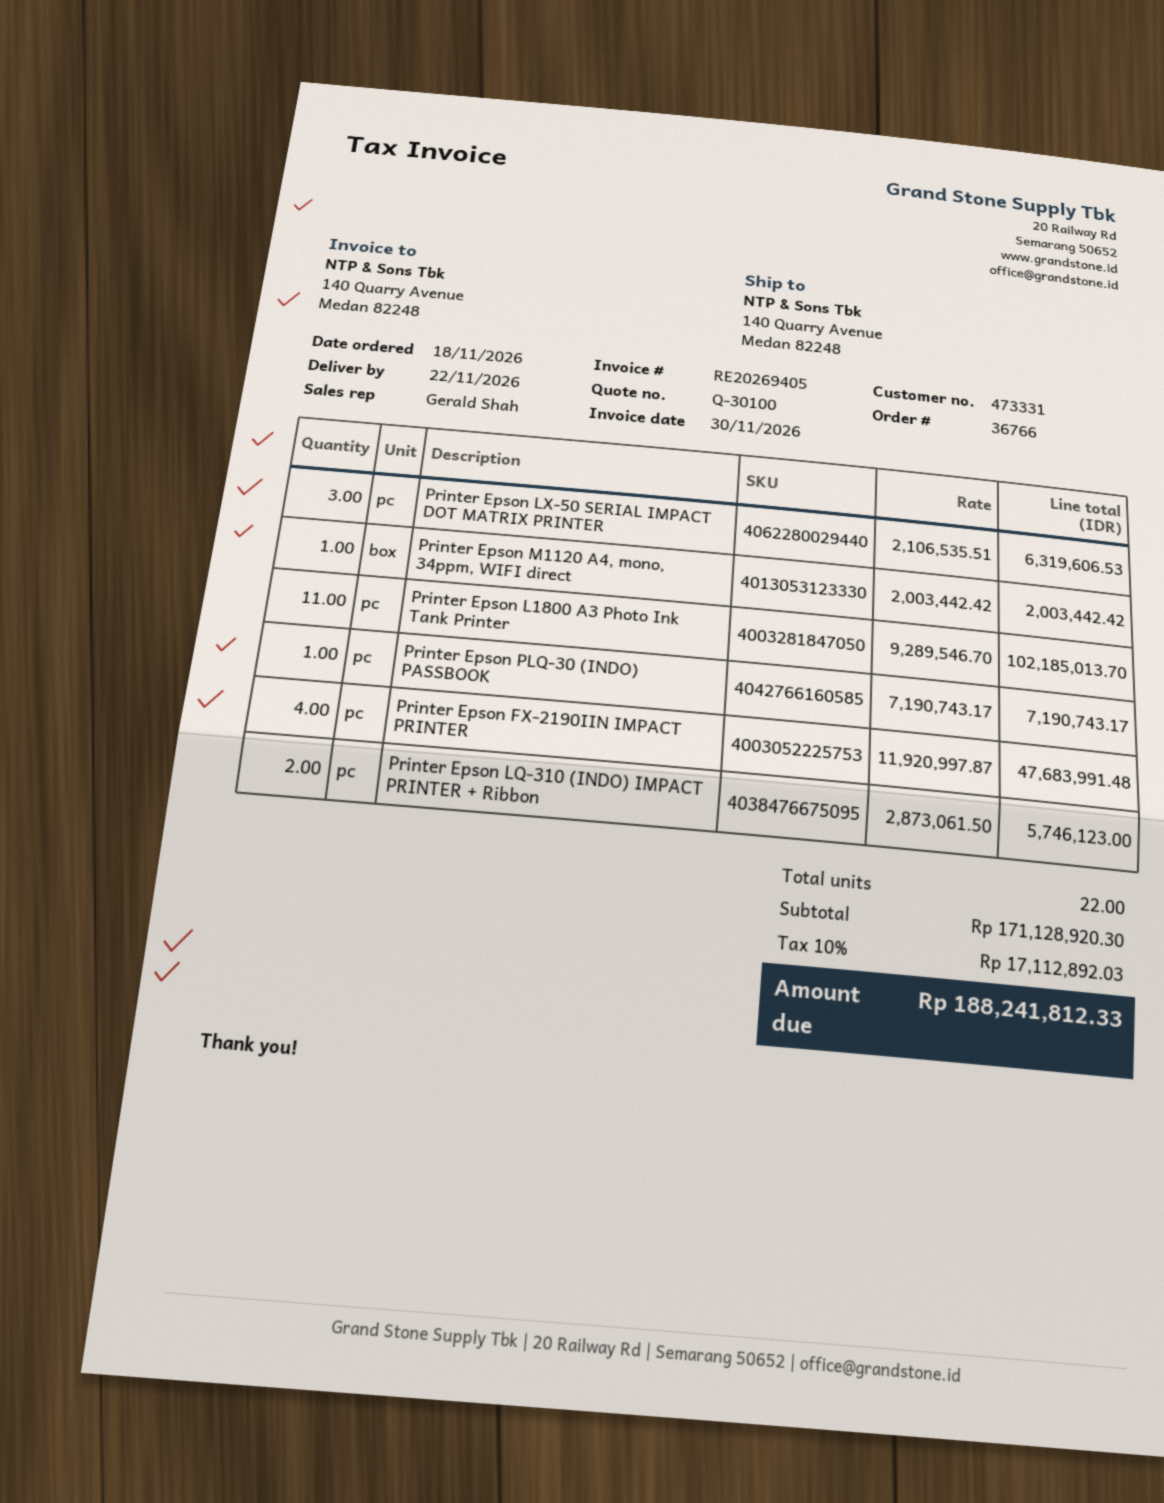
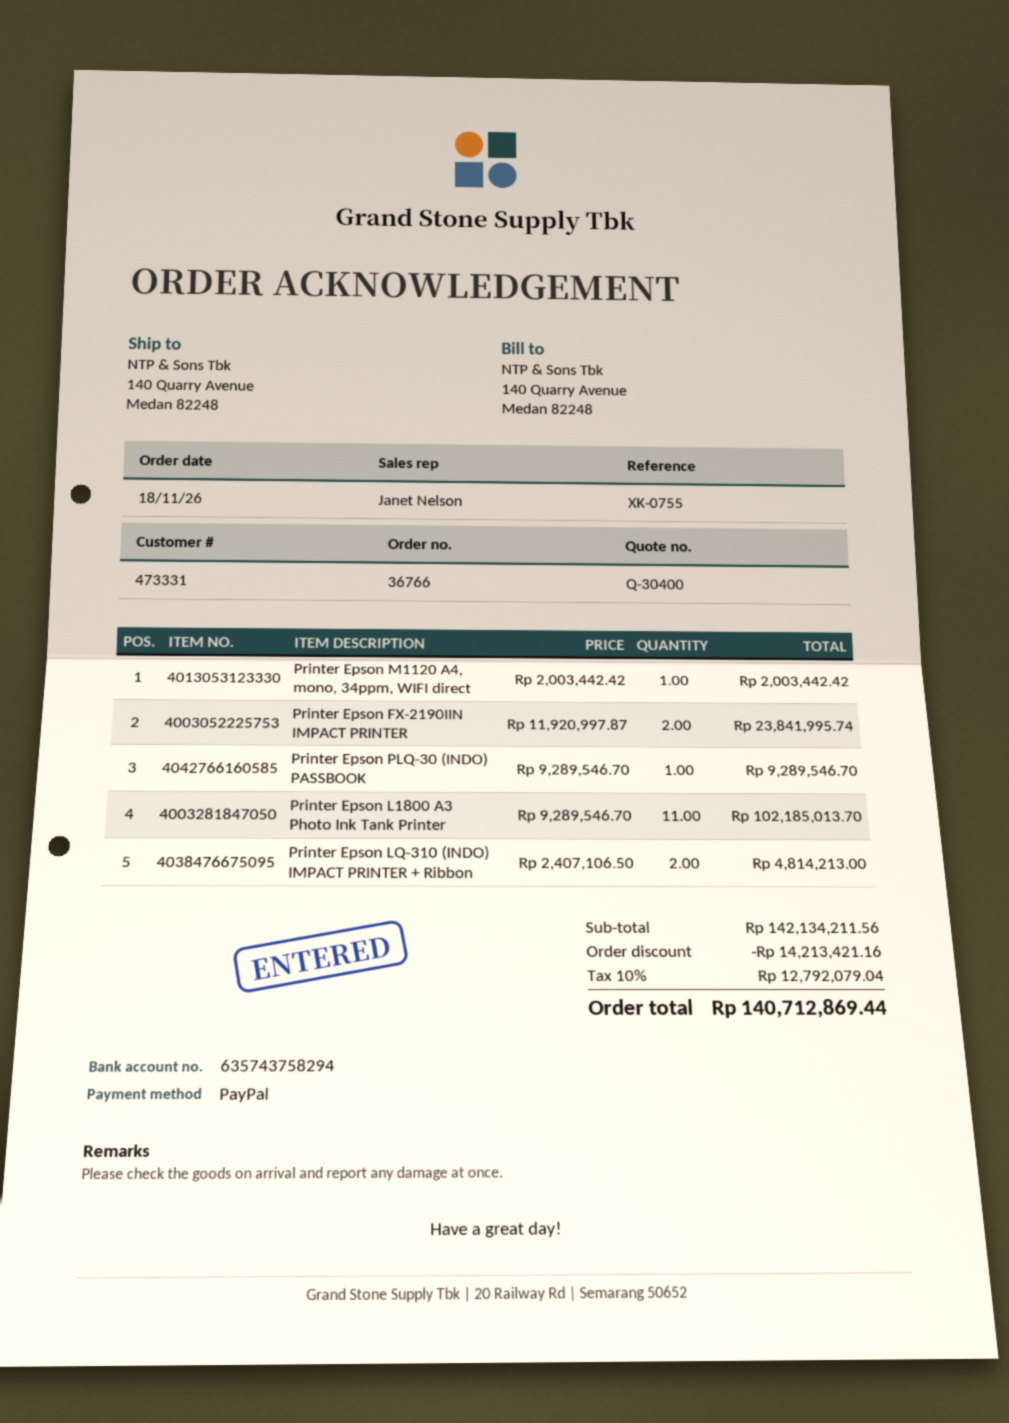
quote number: Q-30100 -> Q-30400
sales rep: Gerald Shah -> Janet Nelson
Printer Epson LX-50 SERIAL IMPACT DOT MATRIX PRINTER: 3 x 2106535.51 = 6319606.53 -> none
Printer Epson PLQ-30 (INDO) PASSBOOK: 1 x 7190743.17 = 7190743.17 -> 1 x 9289546.70 = 9289546.70
Printer Epson FX-2190IIN IMPACT PRINTER: 4 x 11920997.87 = 47683991.48 -> 2 x 11920997.87 = 23841995.74
Printer Epson LQ-310 (INDO) IMPACT PRINTER + Ribbon: 2 x 2873061.50 = 5746123.00 -> 2 x 2407106.50 = 4814213.00
subtotal: 171128920.30 -> 142134211.56
discount: none -> 14213421.16
tax: 10% = 17112892.03 -> 10% = 12792079.04
total: 188241812.33 -> 140712869.44

